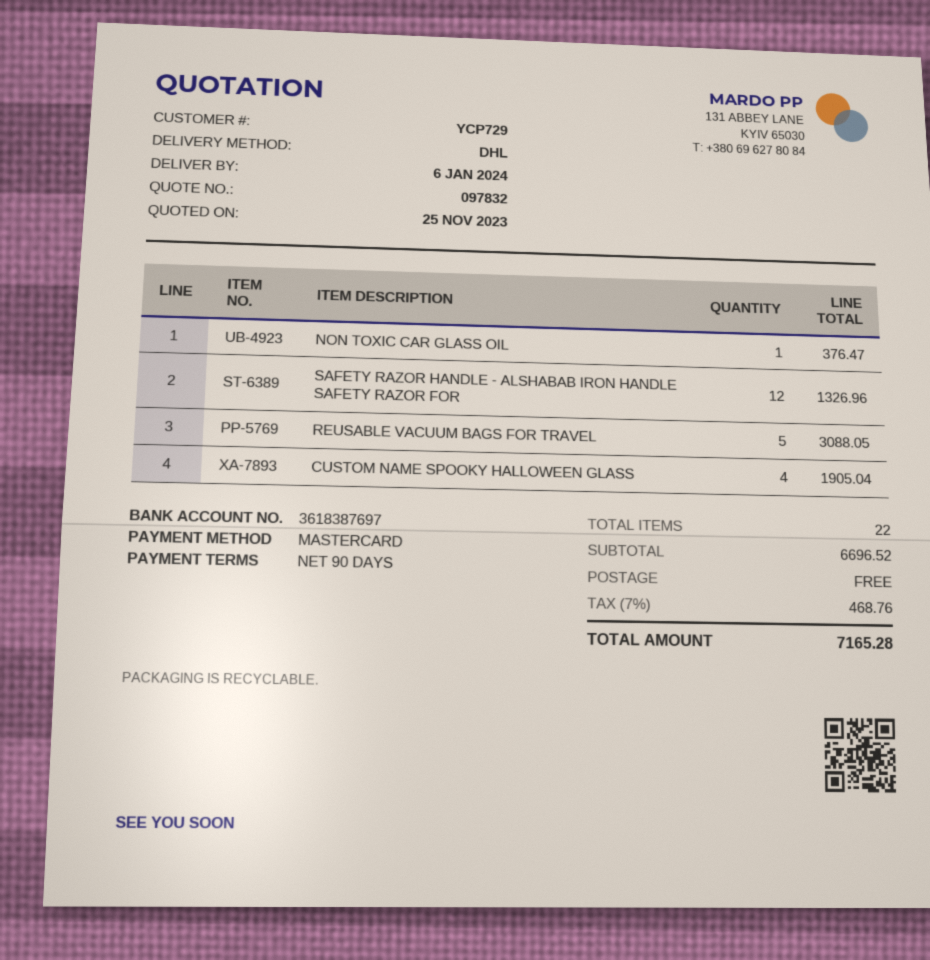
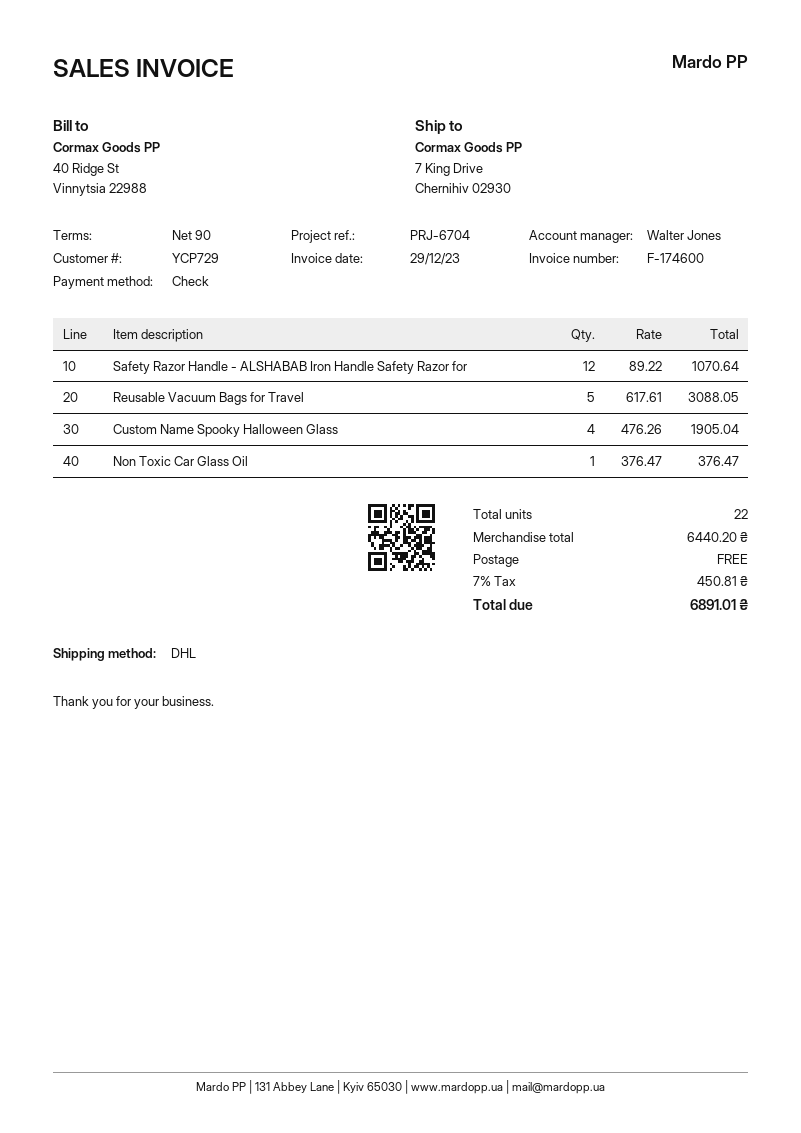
payment method: Mastercard -> cheque
SAFETY RAZOR HANDLE - ALSHABAB IRON HANDLE SAFETY RAZOR FOR: 12 for 1326.96 -> 12 for 1070.64
subtotal: 6696.52 -> 6440.20
tax: 7% = 468.76 -> 7% = 450.81
total: 7165.28 -> 6891.01

